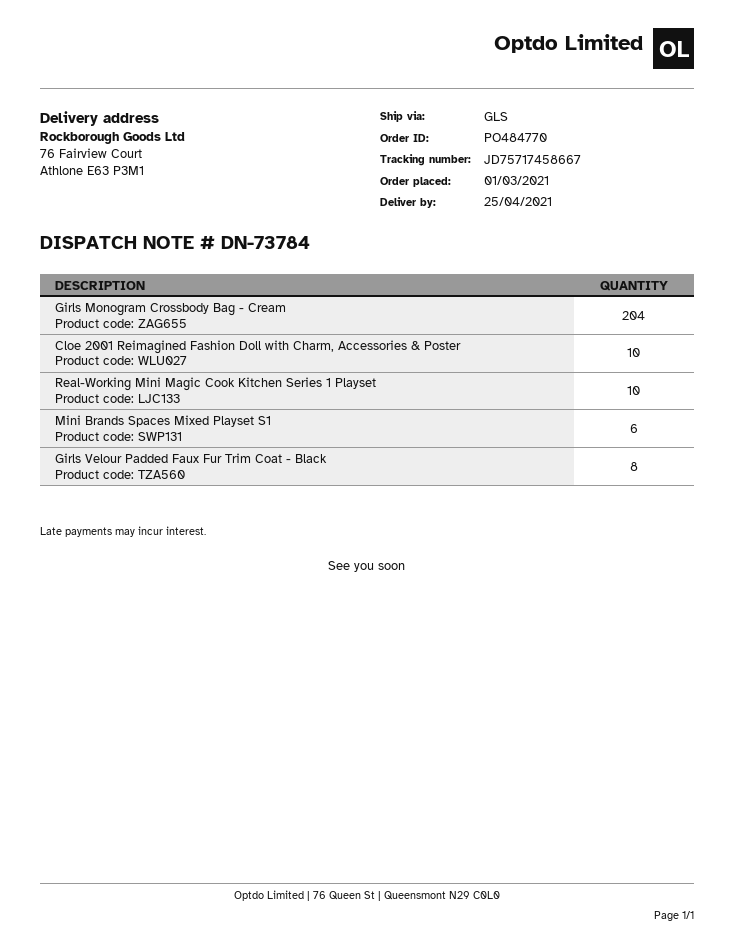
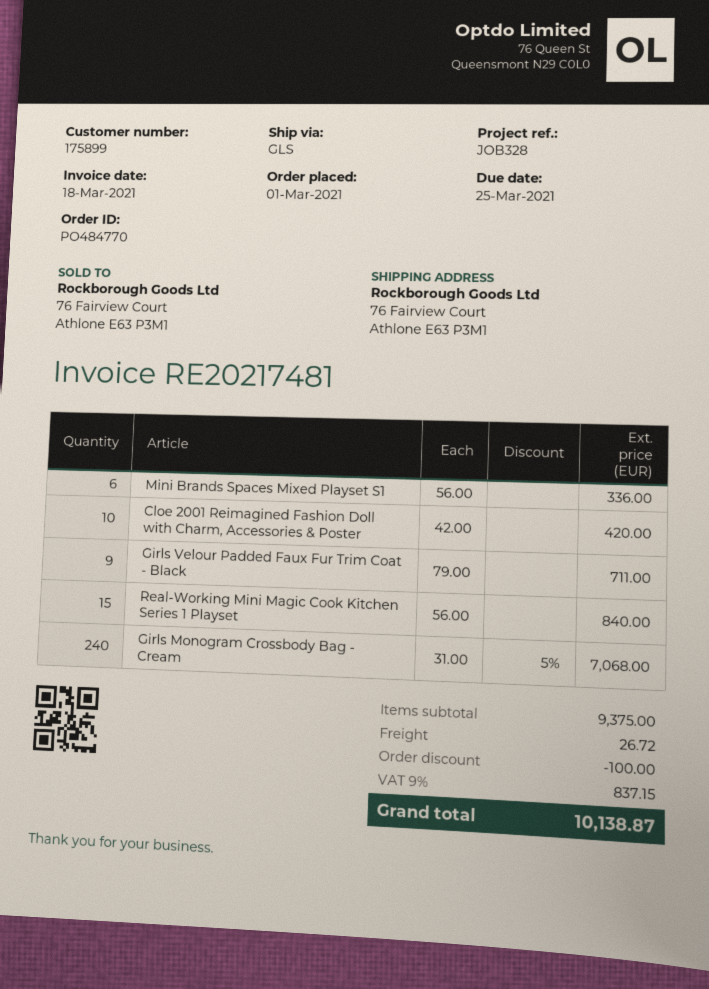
Girls Monogram Crossbody Bag - Cream: 204 -> 240
Real-Working Mini Magic Cook Kitchen Series 1 Playset: 10 -> 15
Girls Velour Padded Faux Fur Trim Coat - Black: 8 -> 9

